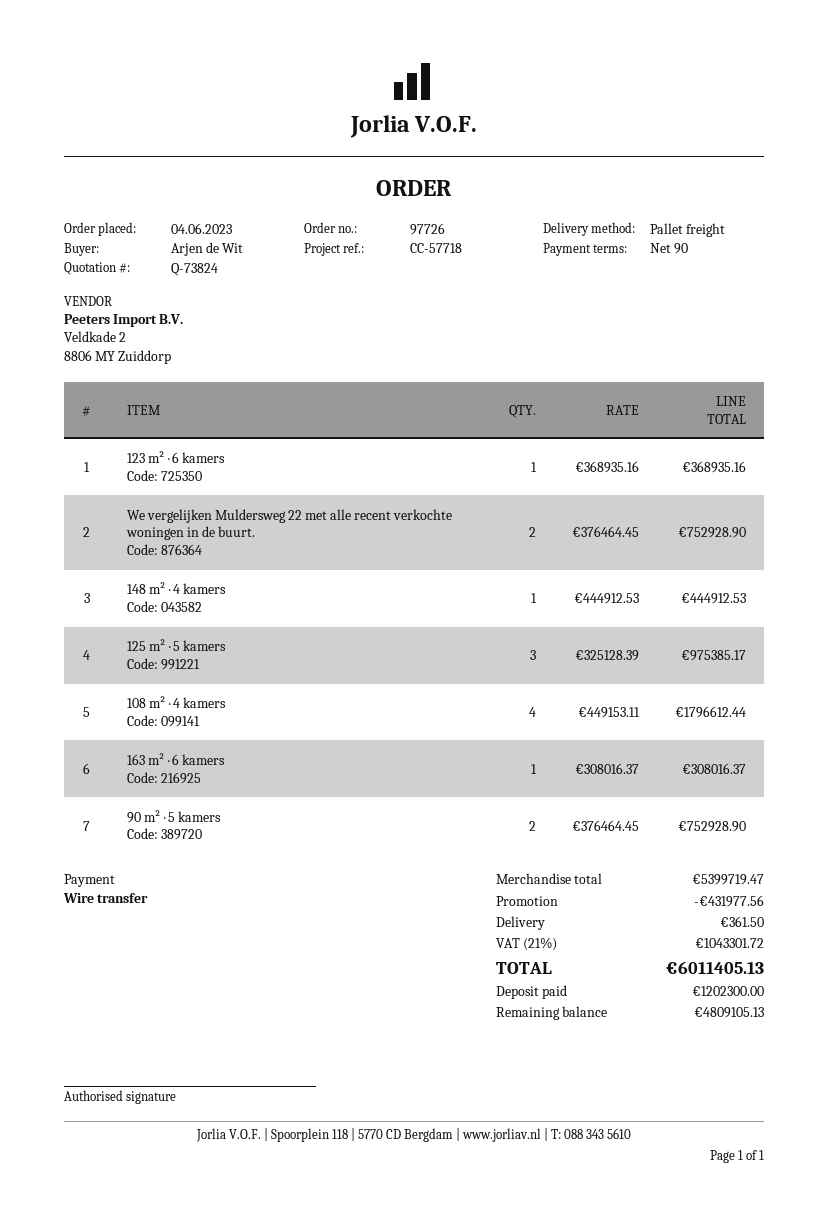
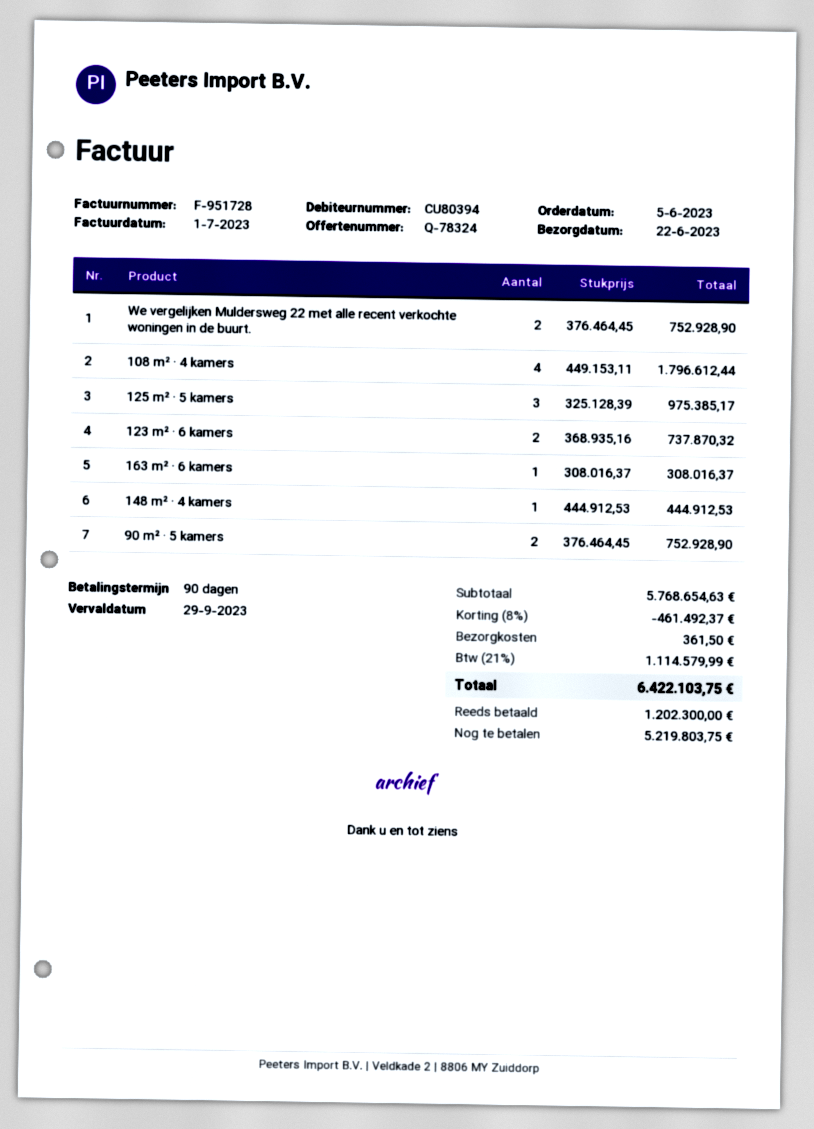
quote number: Q-73824 -> Q-78324
order date: 2023-06-04 -> 2023-06-05
123 m² · 6 kamers: 1 x 368935.16 = 368935.16 -> 2 x 368935.16 = 737870.32
subtotal: 5399719.47 -> 5768654.63
discount: 431977.56 -> 461492.37
tax: 21% = 1043301.72 -> 21% = 1114579.99
total: 6011405.13 -> 6422103.75
balance: 4809105.13 -> 5219803.75

